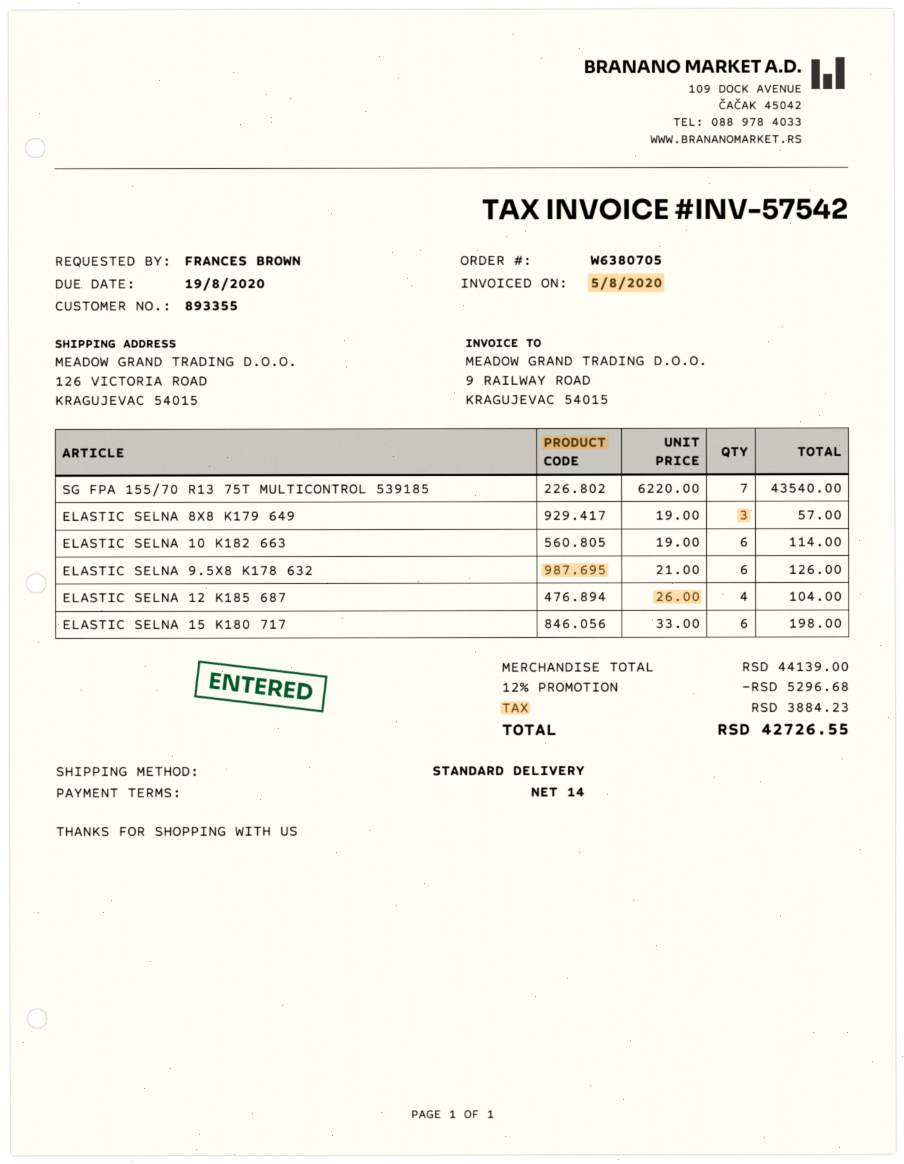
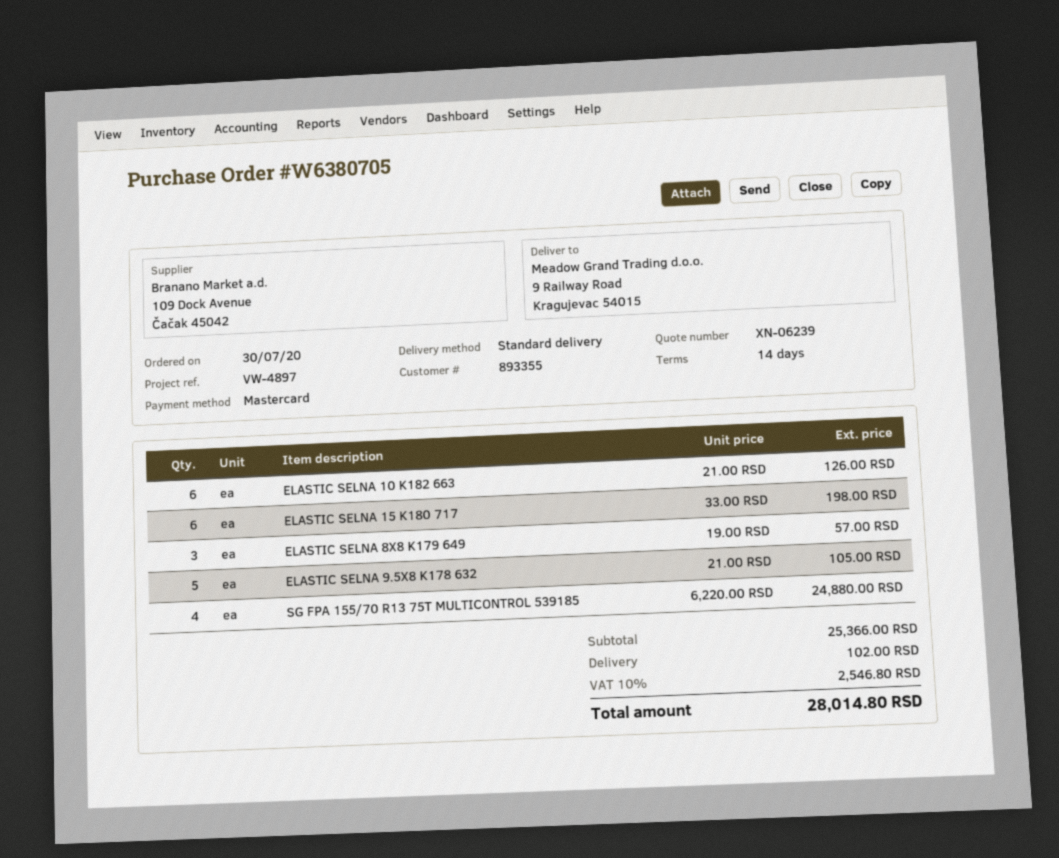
ship to: 126 VICTORIA ROAD, KRAGUJEVAC 54015 -> 9 Railway Road, Kragujevac 54015
SG FPA 155/70 R13 75T MULTICONTROL 539185: 7 x 6220.00 = 43540.00 -> 4 x 6220.00 = 24880.00
ELASTIC SELNA 10 K182 663: 6 x 19.00 = 114.00 -> 6 x 21.00 = 126.00
ELASTIC SELNA 9.5X8 K178 632: 6 x 21.00 = 126.00 -> 5 x 21.00 = 105.00
ELASTIC SELNA 12 K185 687: 4 x 26.00 = 104.00 -> none
subtotal: 44139.00 -> 25366.00
discount: 12% = 5296.68 -> none
shipping: none -> 102.00
tax: 3884.23 -> 2546.80
total: 42726.55 -> 28014.80

